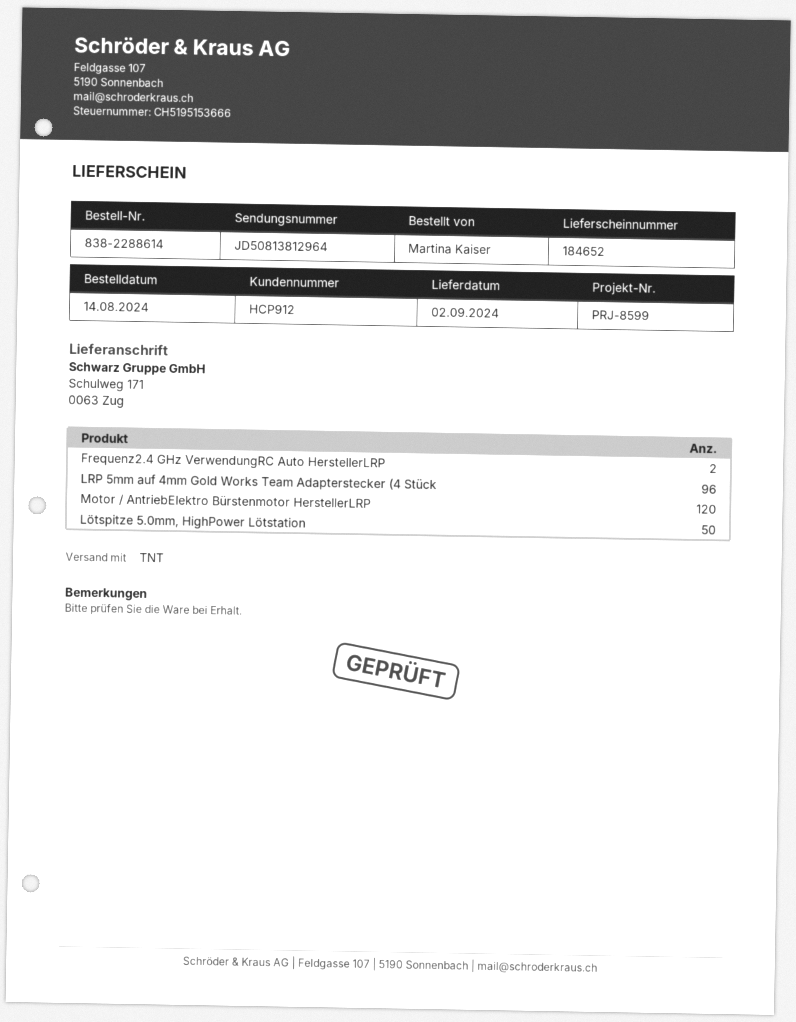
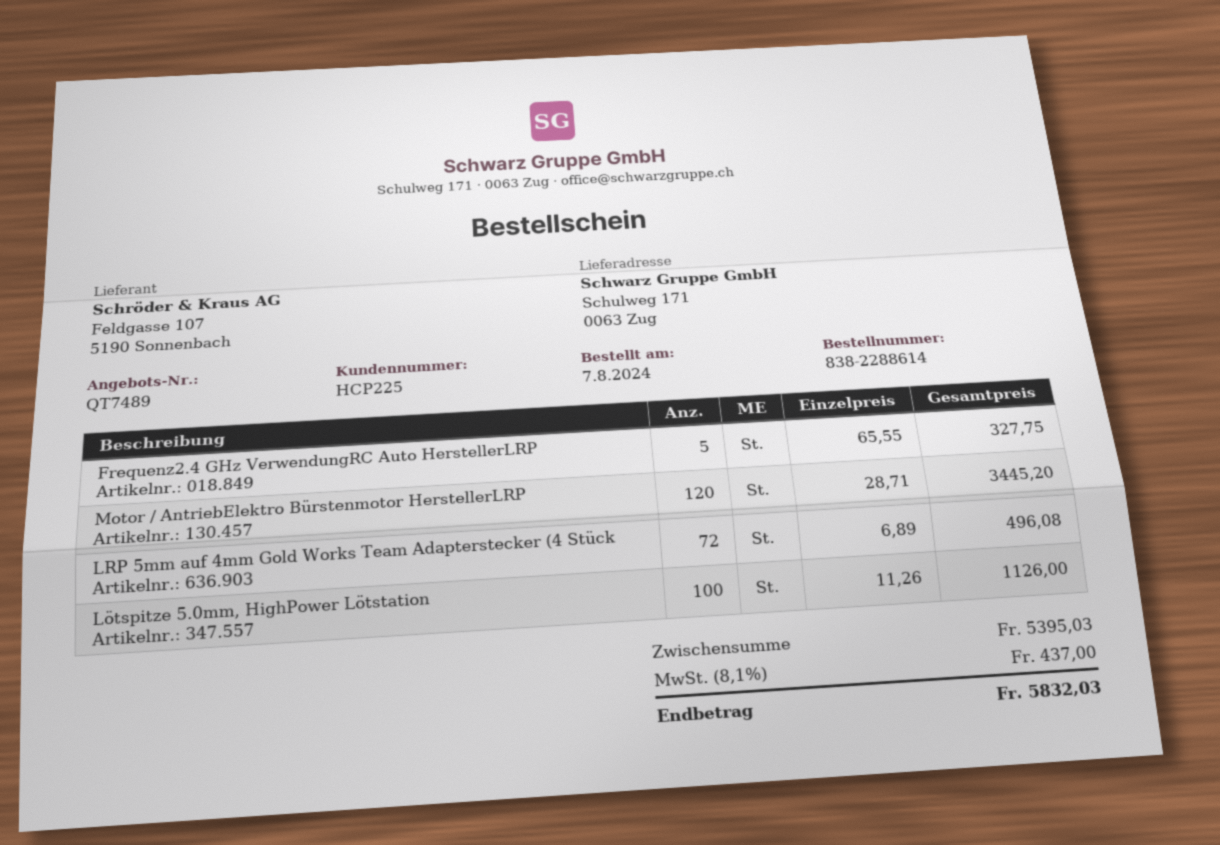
order date: 2024-08-14 -> 2024-08-07
customer number: HCP912 -> HCP225
Frequenz2.4 GHz VerwendungRC Auto HerstellerLRP: 2 -> 5
LRP 5mm auf 4mm Gold Works Team Adapterstecker (4 Stück: 96 -> 72
Lötspitze 5.0mm, HighPower Lötstation: 50 -> 100

